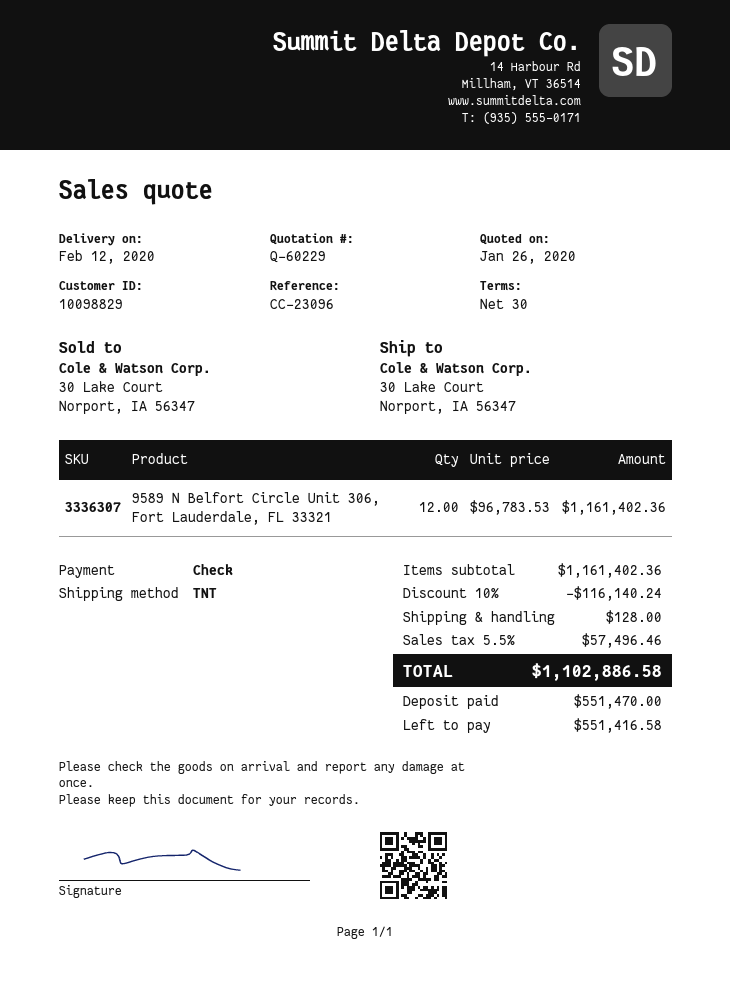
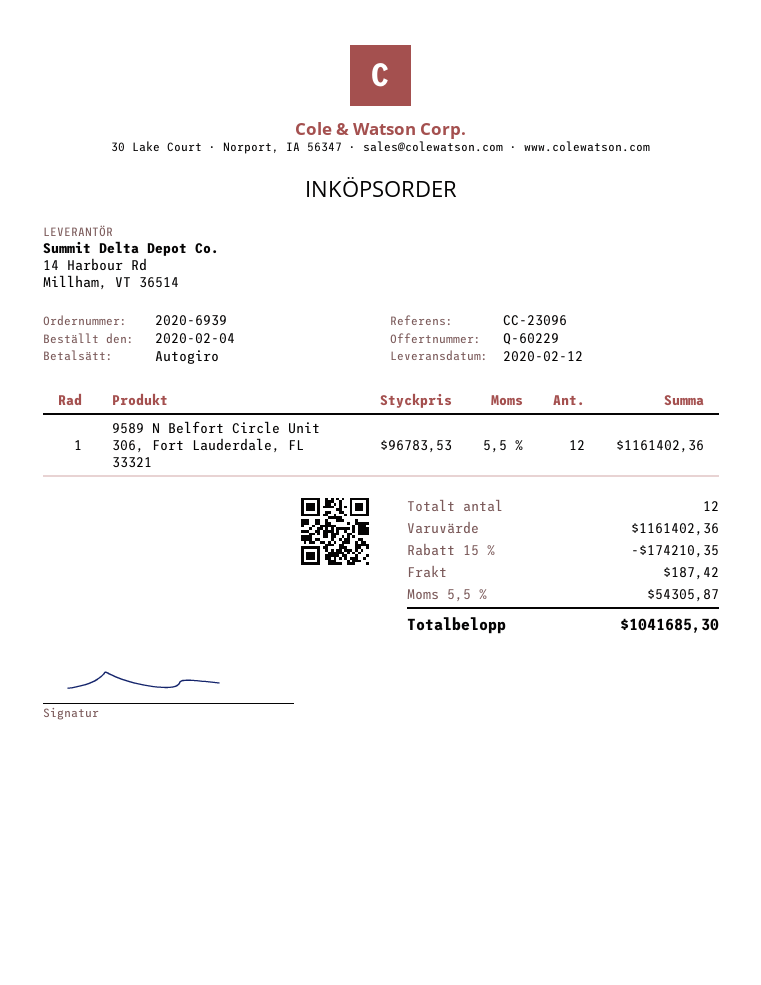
payment method: cheque -> direct debit
discount: 10% = 116140.24 -> 15% = 174210.35
shipping: 128.00 -> 187.42
tax: 5.5% = 57496.46 -> 5.5% = 54305.87
total: 1102886.58 -> 1041685.30

